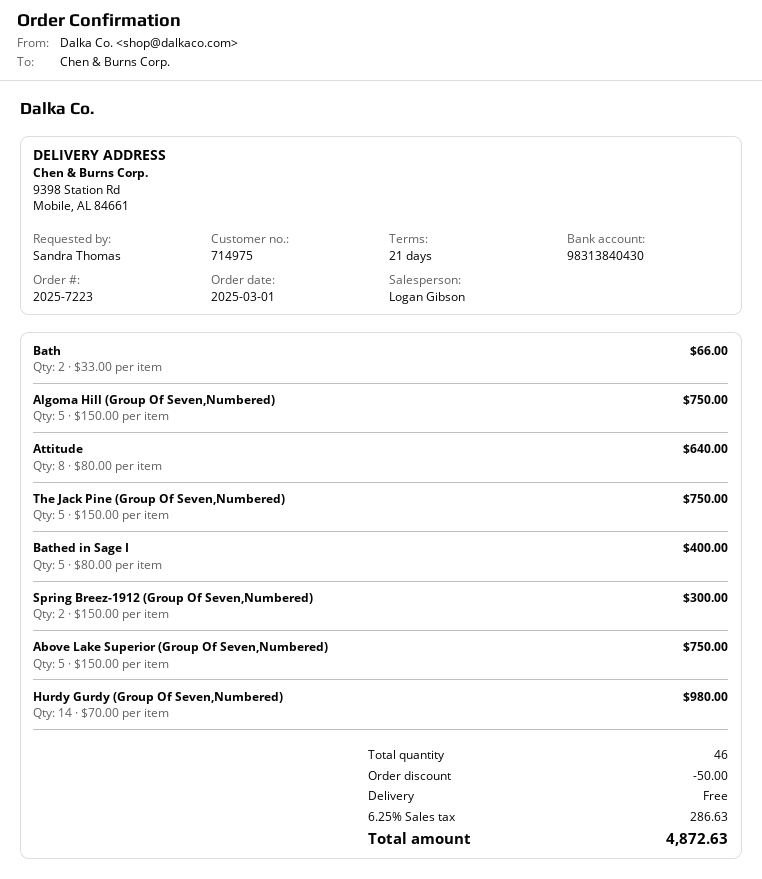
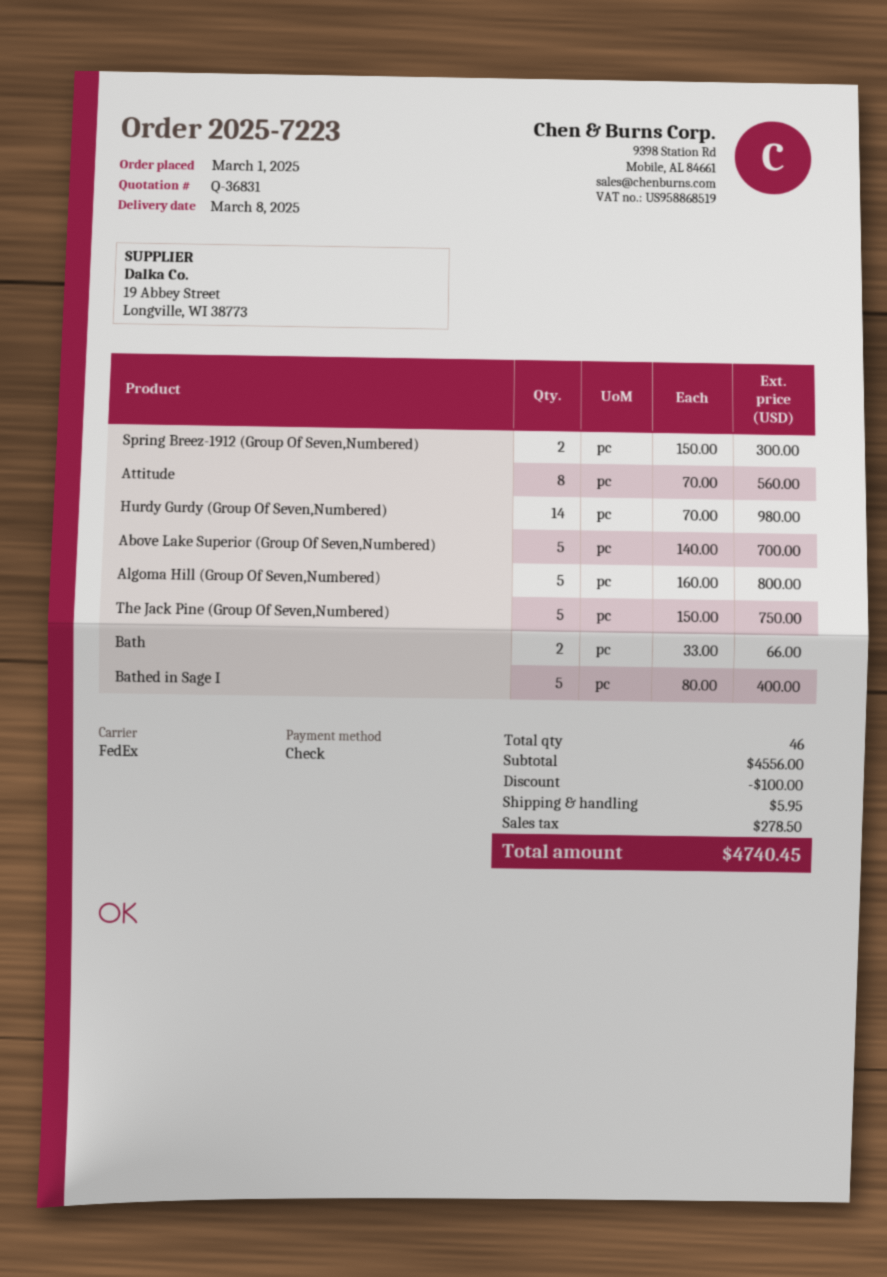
Algoma Hill (Group Of Seven,Numbered): 5 x 150.00 = 750.00 -> 5 x 160.00 = 800.00
Attitude: 8 x 80.00 = 640.00 -> 8 x 70.00 = 560.00
Above Lake Superior (Group Of Seven,Numbered): 5 x 150.00 = 750.00 -> 5 x 140.00 = 700.00
discount: 50.00 -> 100.00
shipping: 0.00 -> 5.95
tax: 286.63 -> 278.50
total: 4872.63 -> 4740.45

